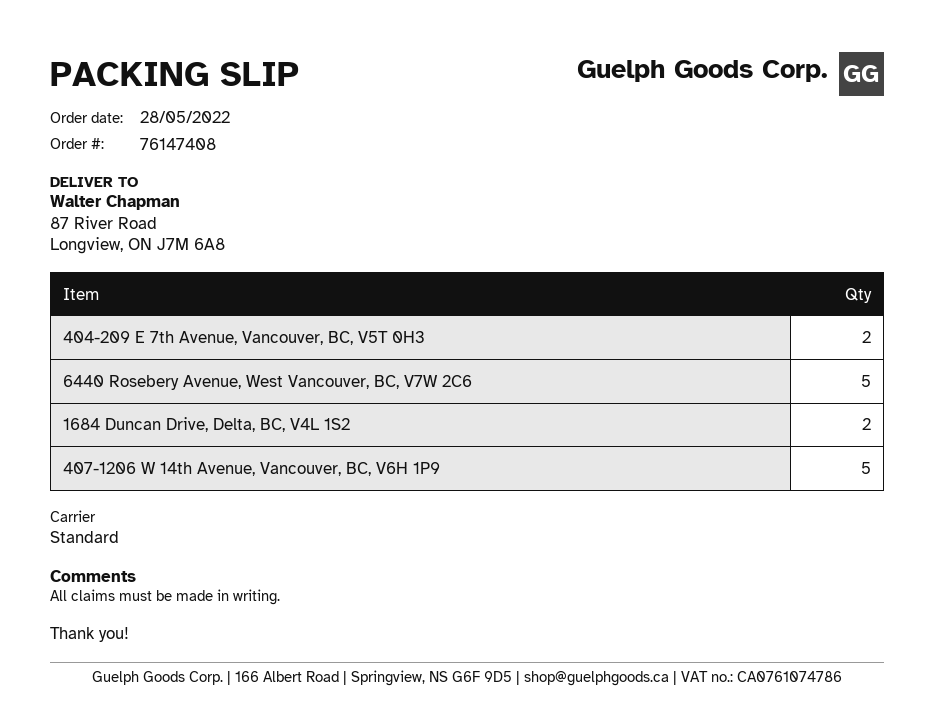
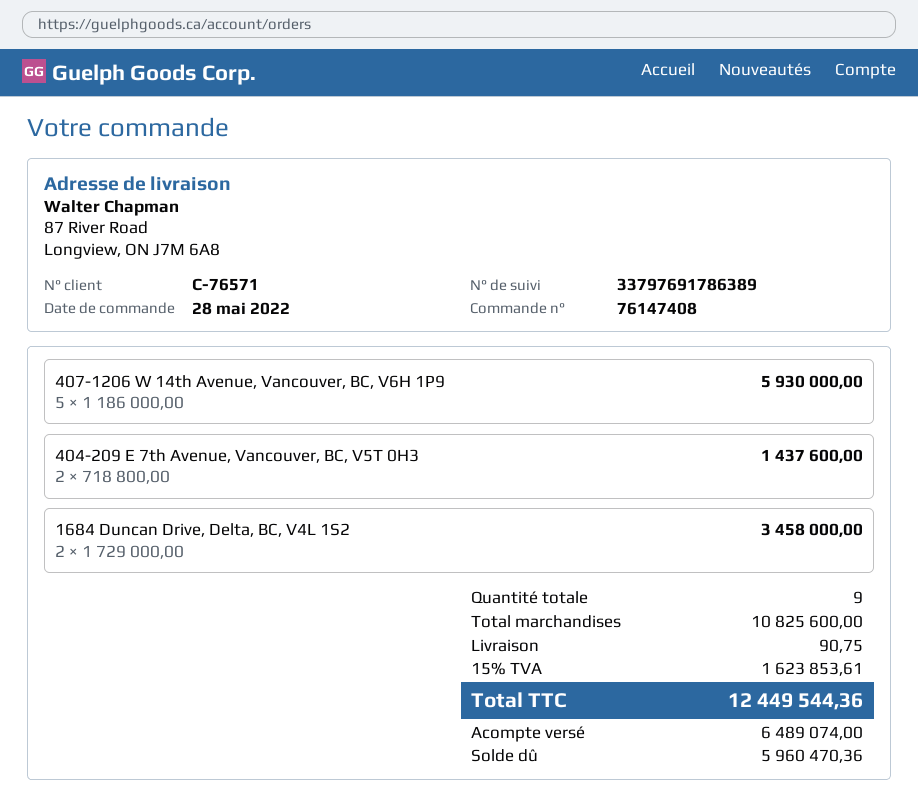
6440 Rosebery Avenue, West Vancouver, BC, V7W 2C6: 5 -> none

